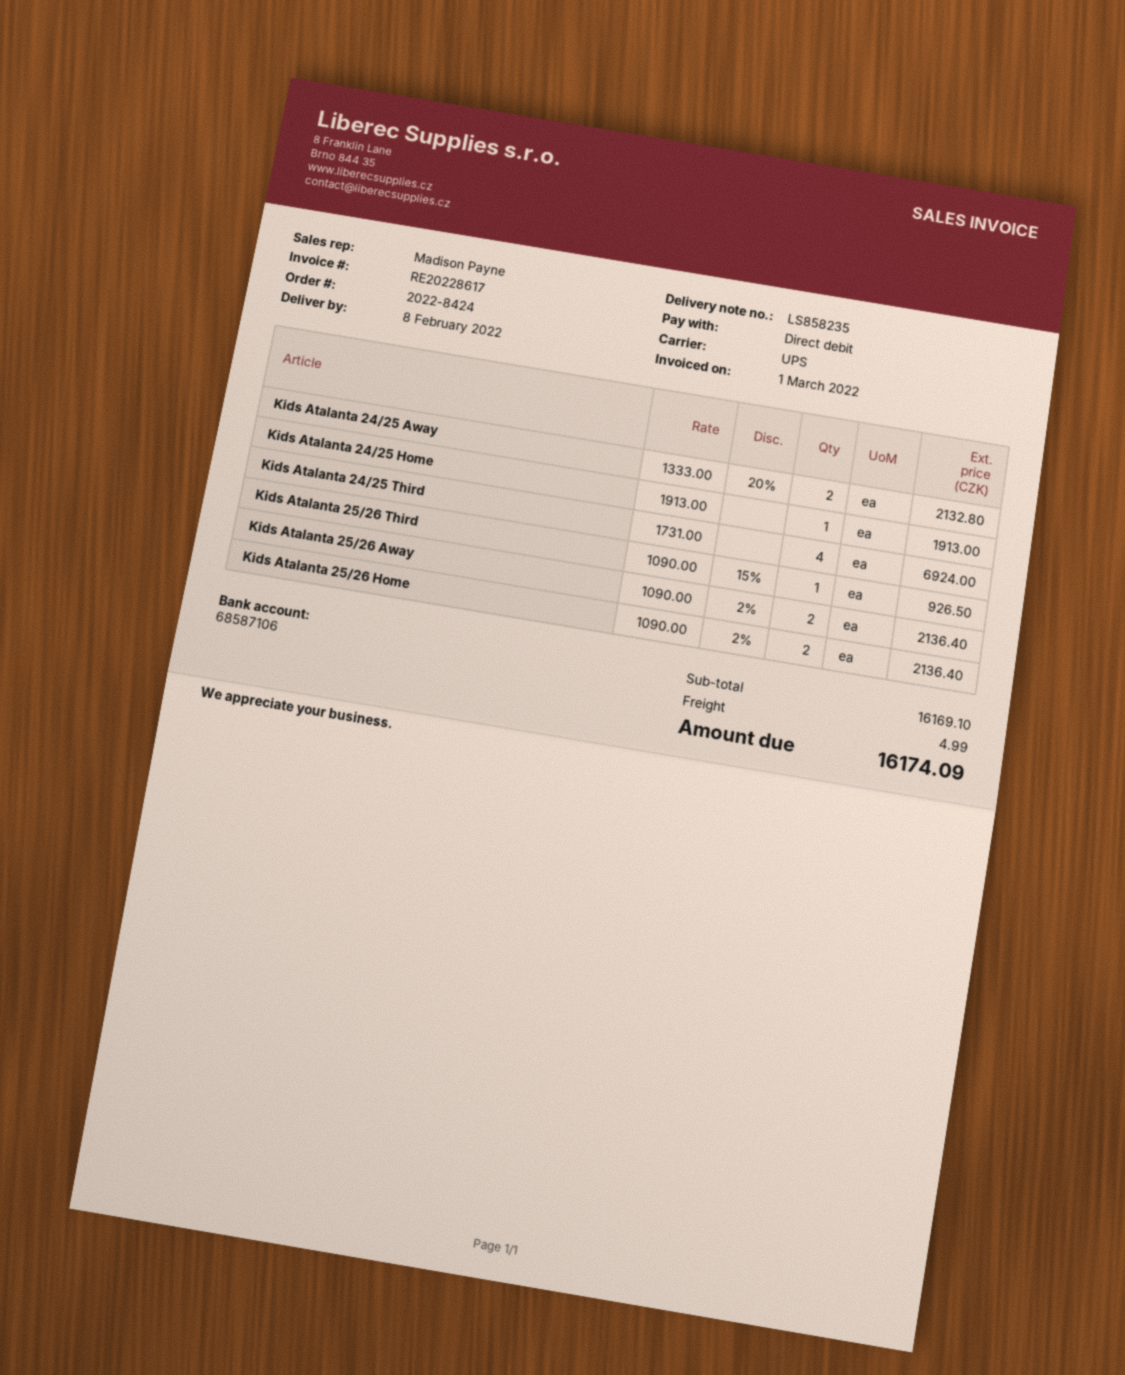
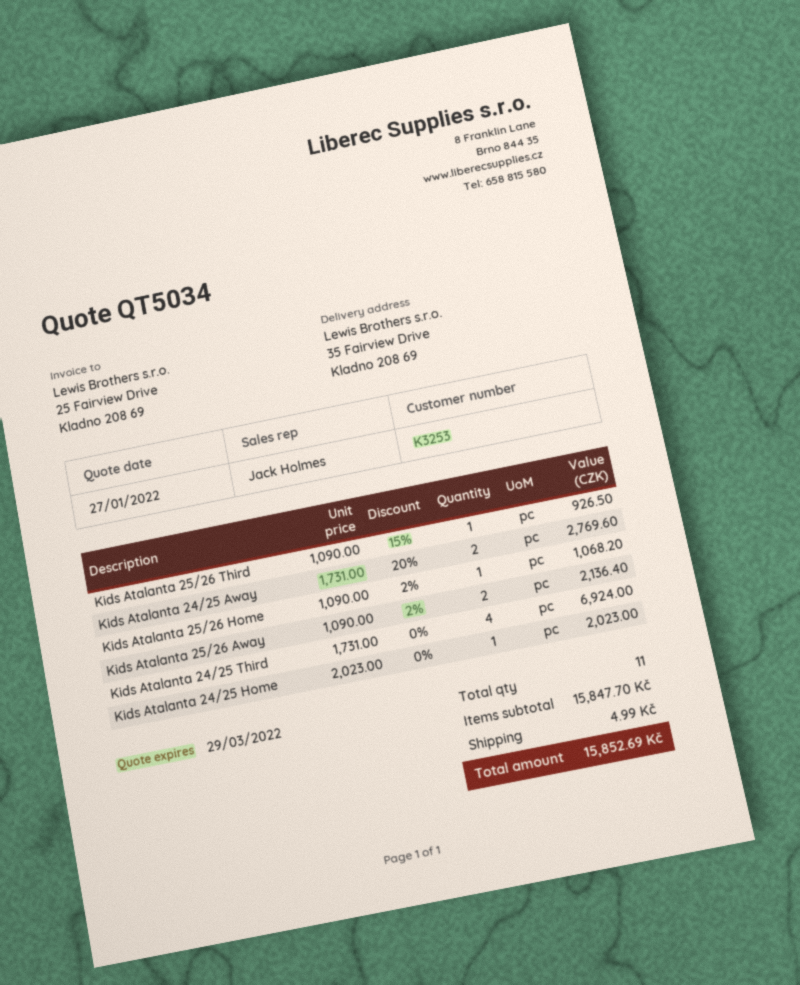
sales rep: Madison Payne -> Jack Holmes
Kids Atalanta 24/25 Away: 2 x 1333.00 - 20% = 2132.80 -> 2 x 1731.00 - 20% = 2769.60
Kids Atalanta 24/25 Home: 1 x 1913.00 = 1913.00 -> 1 x 2023.00 = 2023.00
Kids Atalanta 25/26 Home: 2 x 1090.00 - 2% = 2136.40 -> 1 x 1090.00 - 2% = 1068.20
subtotal: 16169.10 -> 15847.70
total: 16174.09 -> 15852.69

